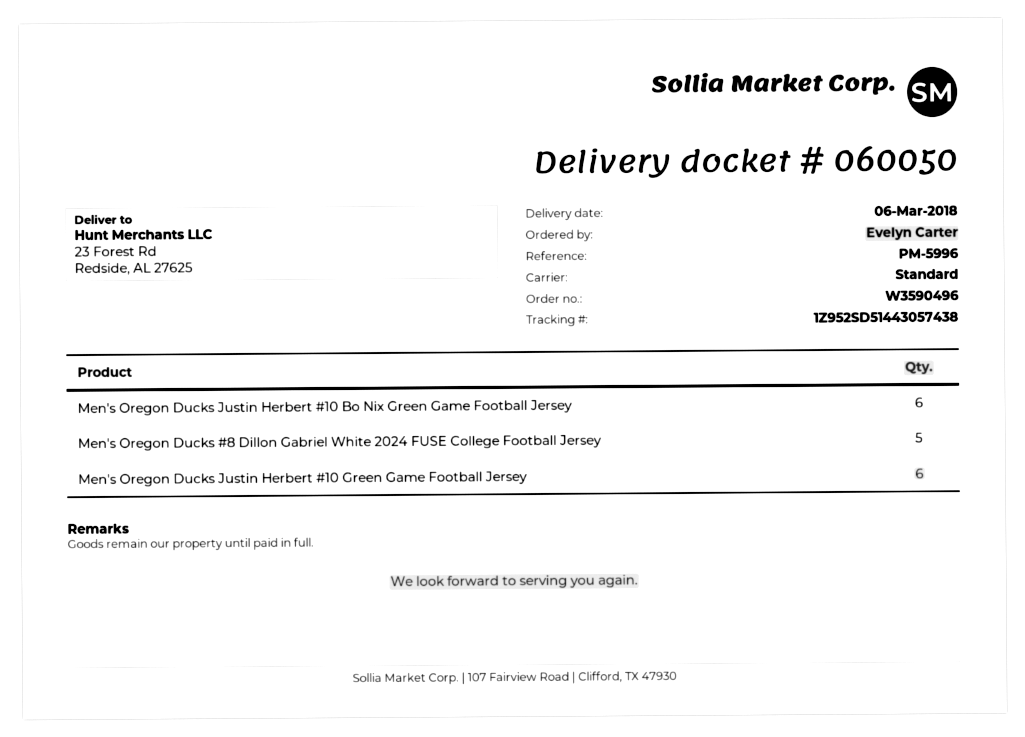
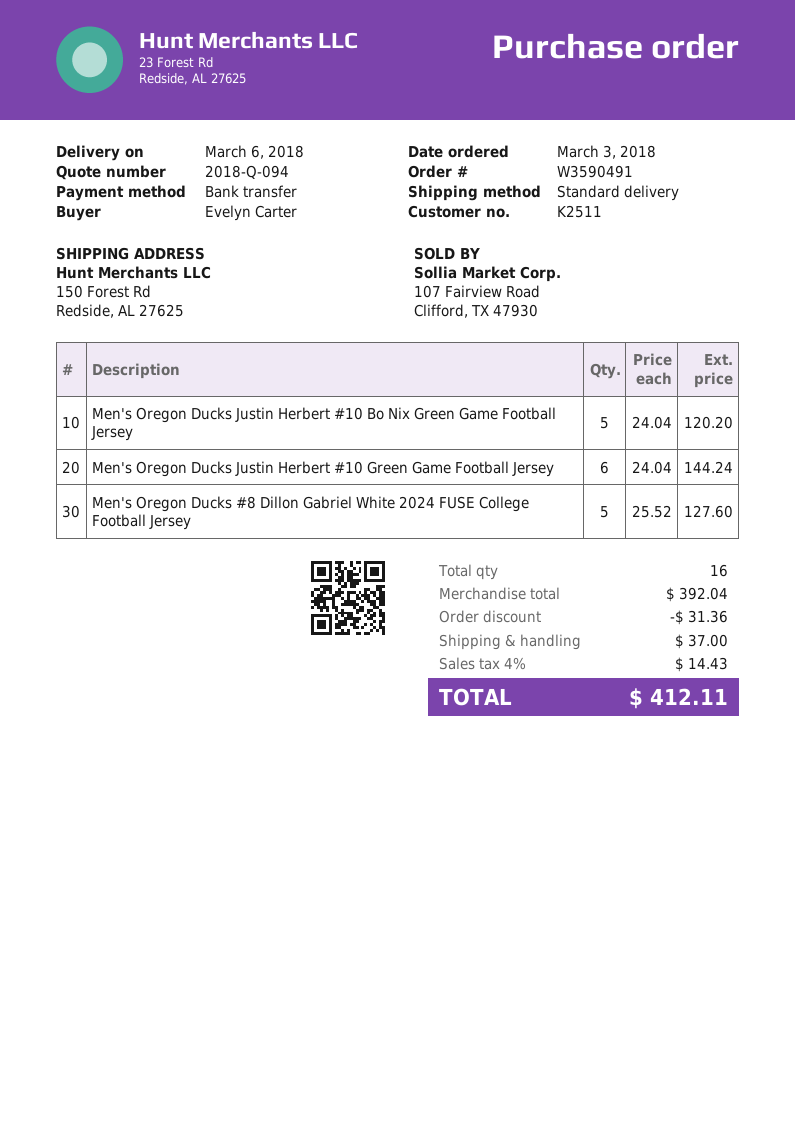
order number: W3590496 -> W3590491
ship to: 23 Forest Rd, Redside, AL 27625 -> 150 Forest Rd, Redside, AL 27625
Men's Oregon Ducks Justin Herbert #10 Bo Nix Green Game Football Jersey: 6 -> 5

